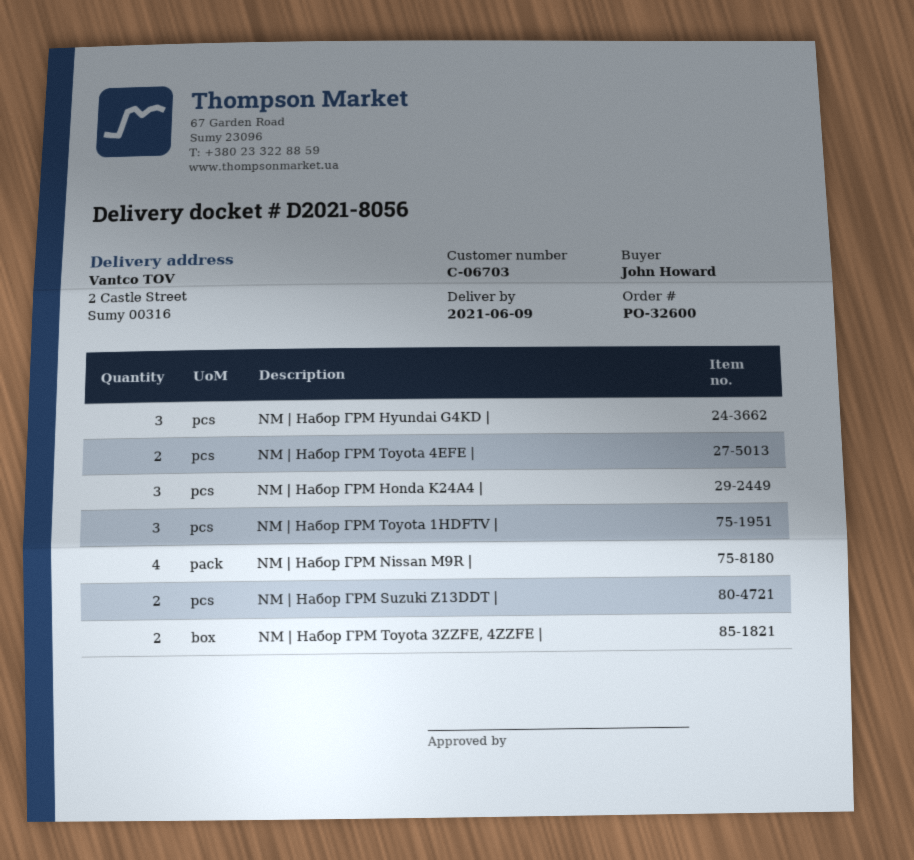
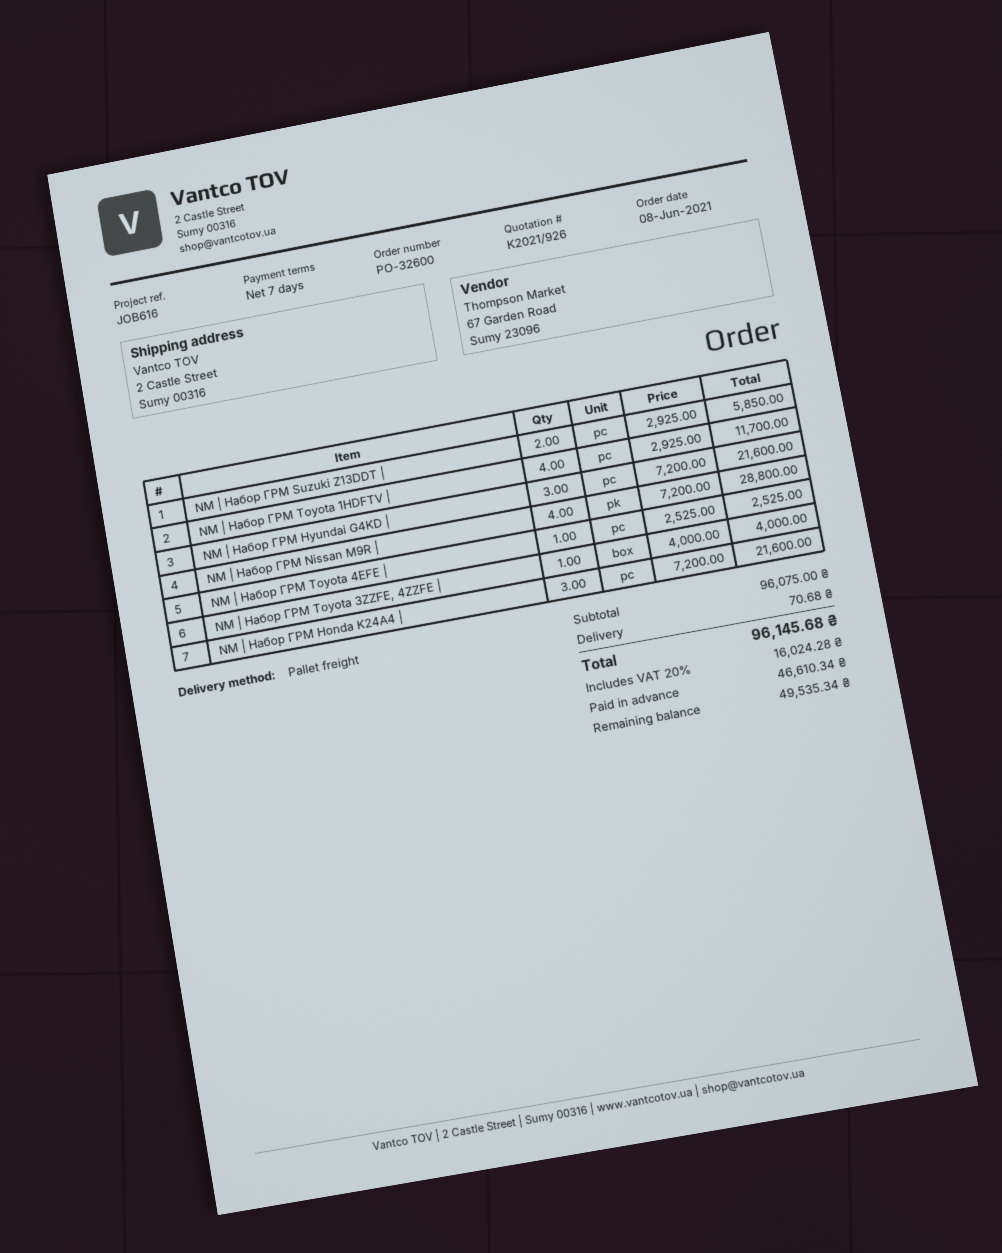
NM | Набор ГРМ Toyota 4EFE |: 2 -> 1
NM | Набор ГРМ Toyota 1HDFTV |: 3 -> 4
NM | Набор ГРМ Toyota 3ZZFE, 4ZZFE |: 2 -> 1

